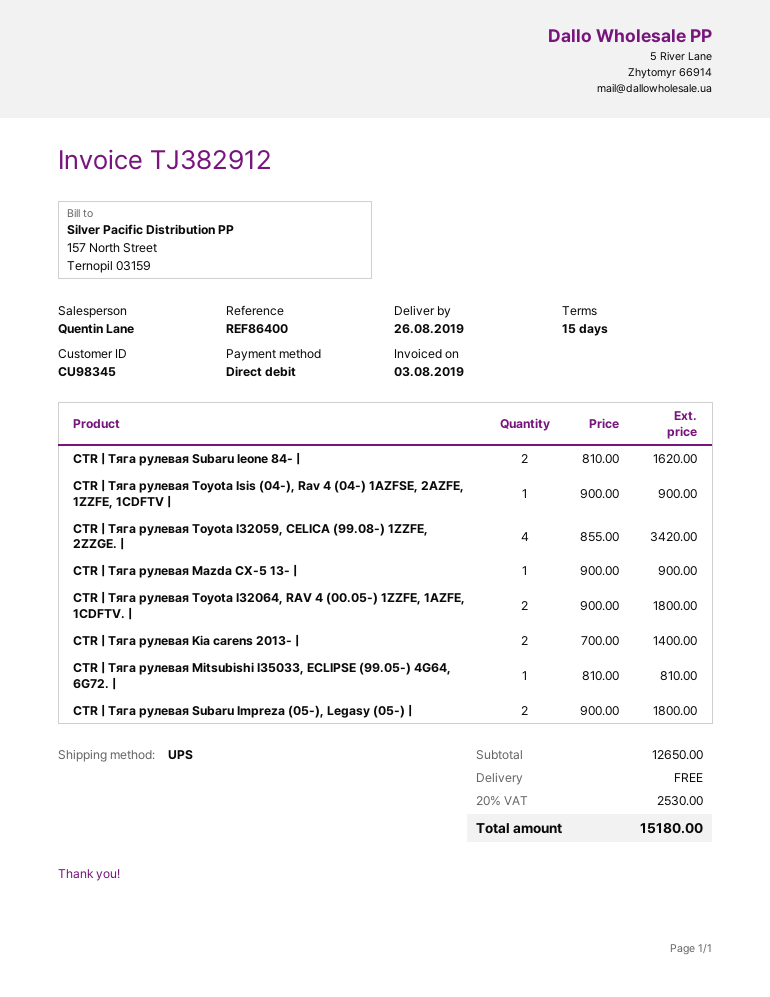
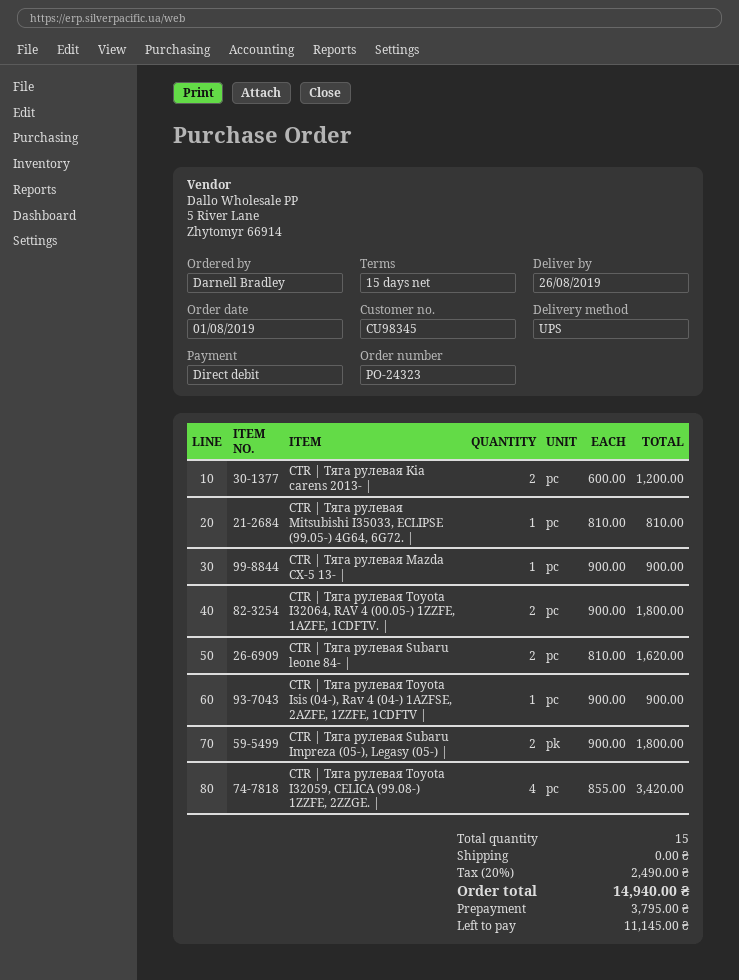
CTR | Тяга рулевая Kia carens 2013- |: 2 x 700.00 = 1400.00 -> 2 x 600.00 = 1200.00
tax: 20% = 2530.00 -> 20% = 2490.00
total: 15180.00 -> 14940.00

